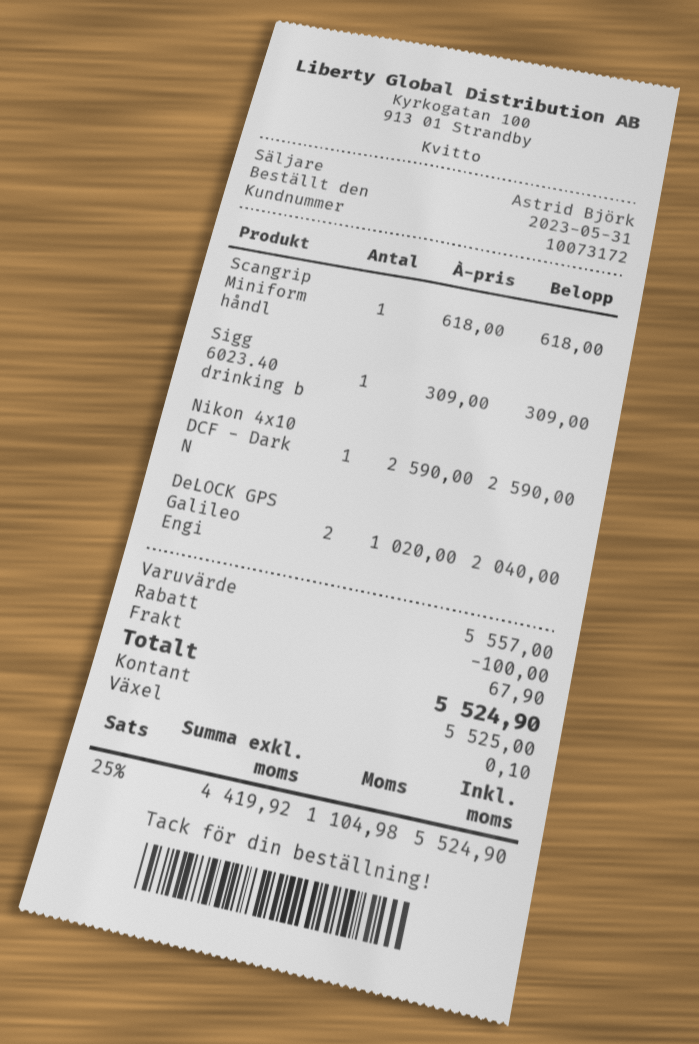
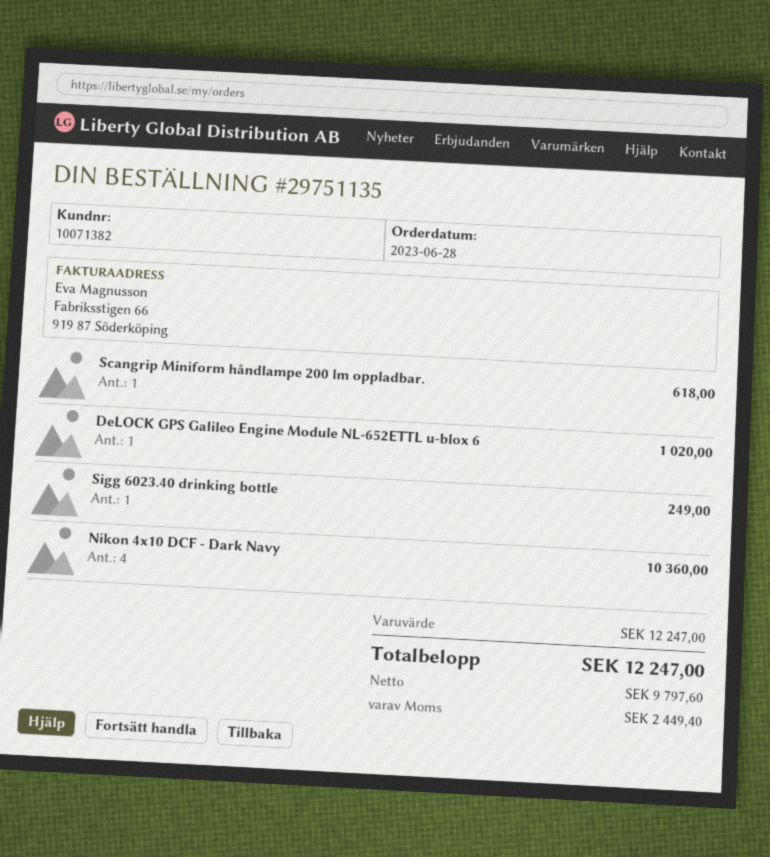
order date: 2023-05-31 -> 2023-06-28
customer number: 10073172 -> 10071382
Sigg 6023.40 drinking b: 1 for 309.00 -> 1 for 249.00
Nikon 4x10 DCF - Dark N: 1 for 2590.00 -> 4 for 10360.00
DeLOCK GPS Galileo Engi: 2 for 2040.00 -> 1 for 1020.00
subtotal: 5557.00 -> 12247.00
discount: 100.00 -> none
shipping: 67.90 -> none
net: 4419.92 -> 9797.60
tax: 1104.98 -> 2449.40
total: 5524.90 -> 12247.00

